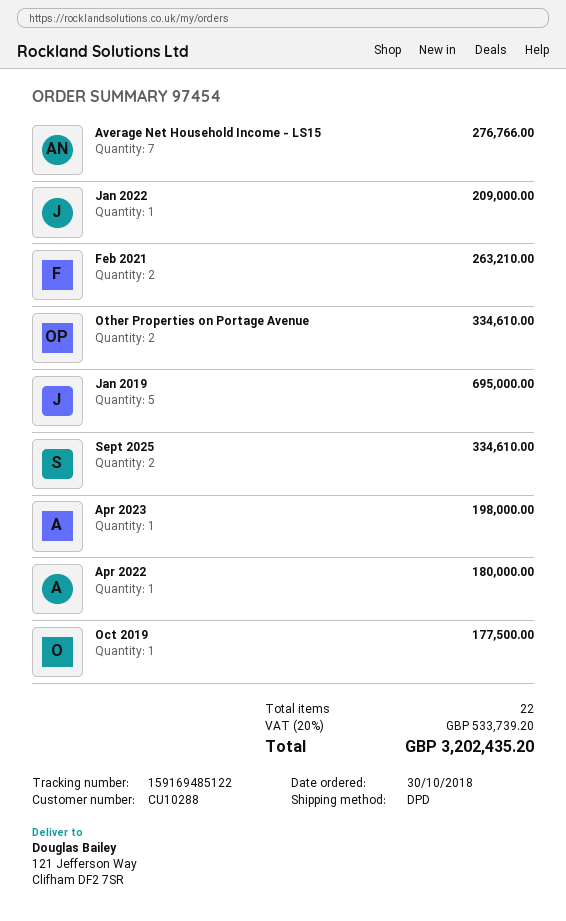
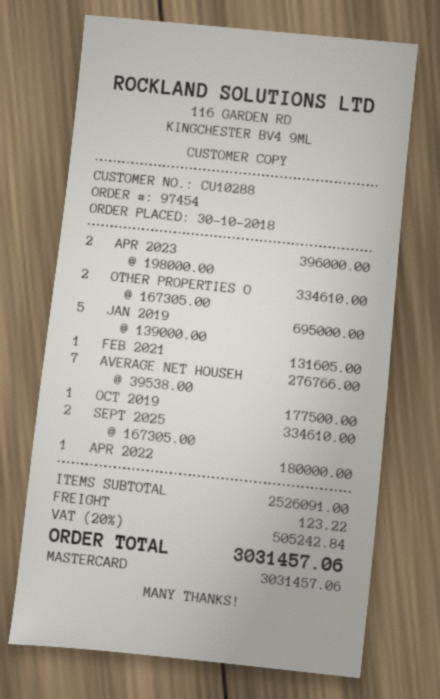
Jan 2022: 1 for 209000.00 -> none
Feb 2021: 2 for 263210.00 -> 1 for 131605.00
Apr 2023: 1 for 198000.00 -> 2 for 396000.00
shipping: none -> 123.22
tax: 20% = 533739.20 -> 20% = 505242.84
total: 3202435.20 -> 3031457.06

